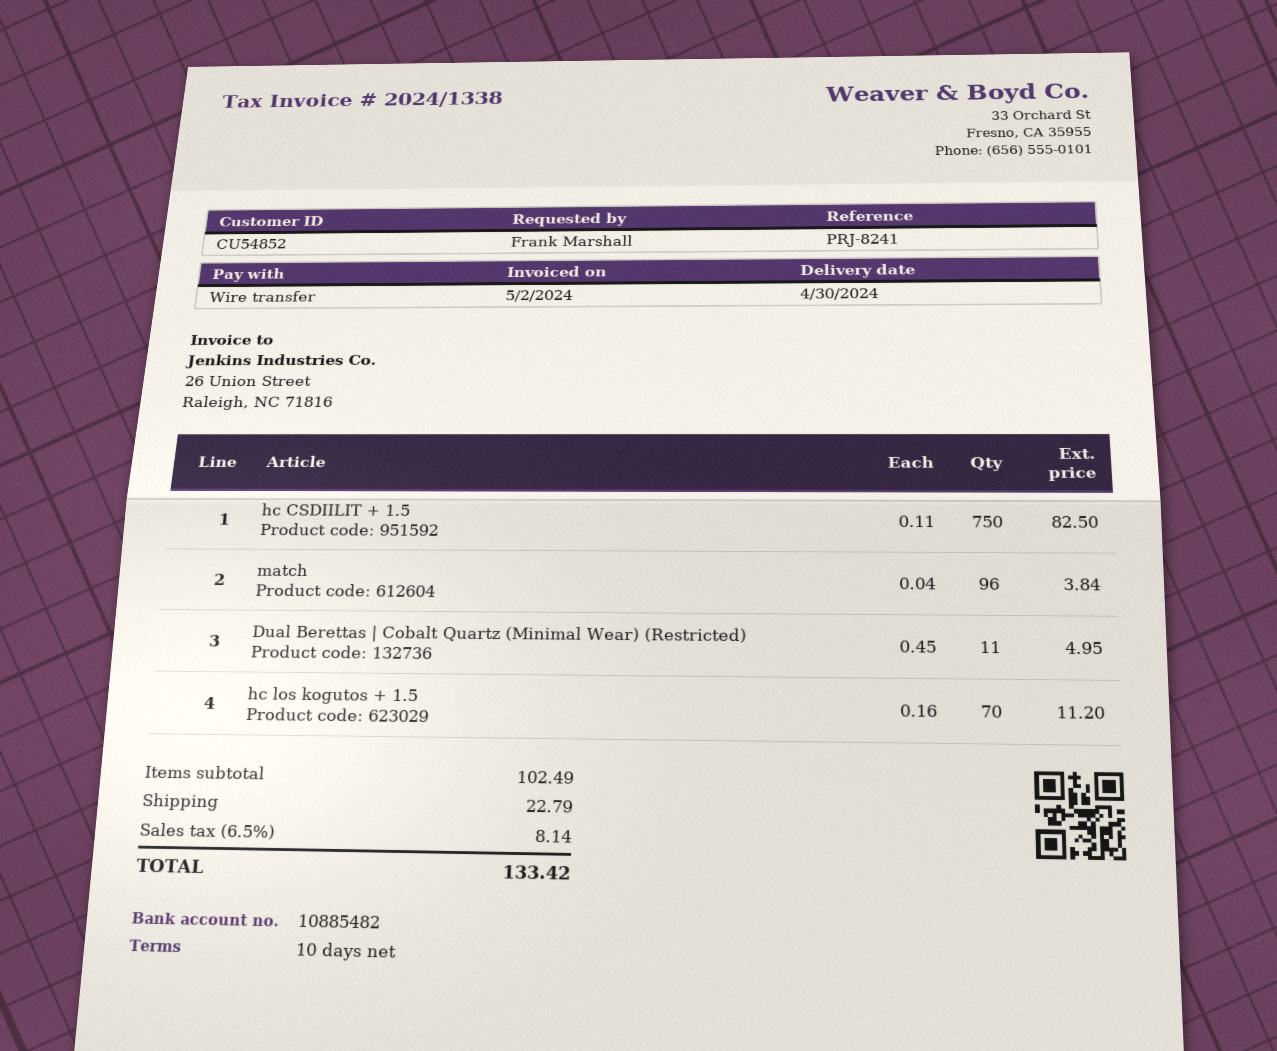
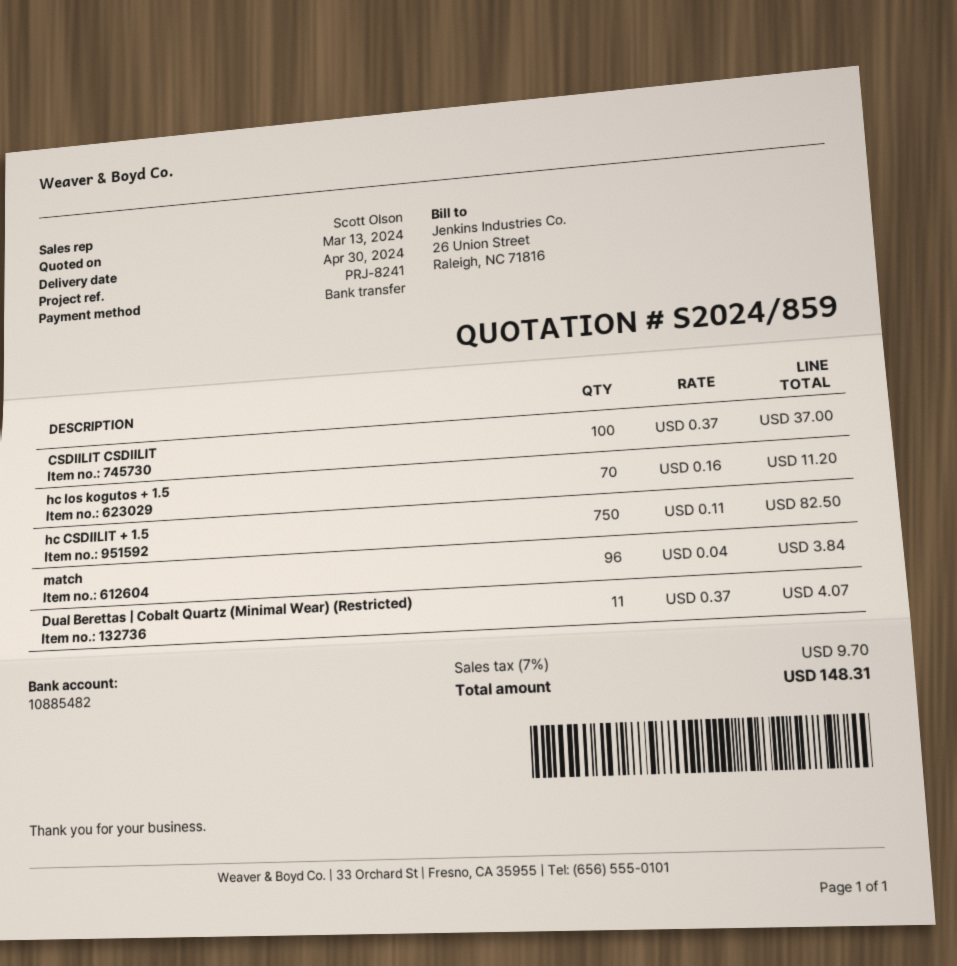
Dual Berettas | Cobalt Quartz (Minimal Wear) (Restricted): 11 x 0.45 = 4.95 -> 11 x 0.37 = 4.07
CSDIILIT CSDIILIT: none -> 100 x 0.37 = 37.00
shipping: 22.79 -> none
tax: 6.5% = 8.14 -> 7% = 9.70
total: 133.42 -> 148.31

